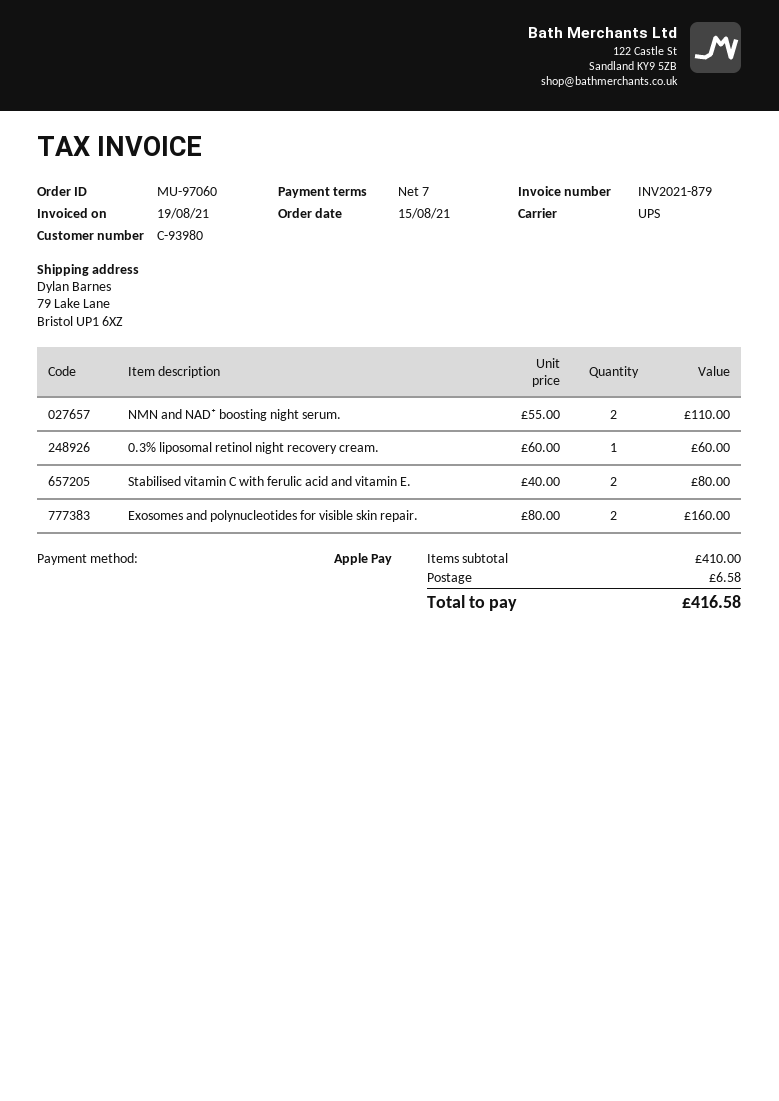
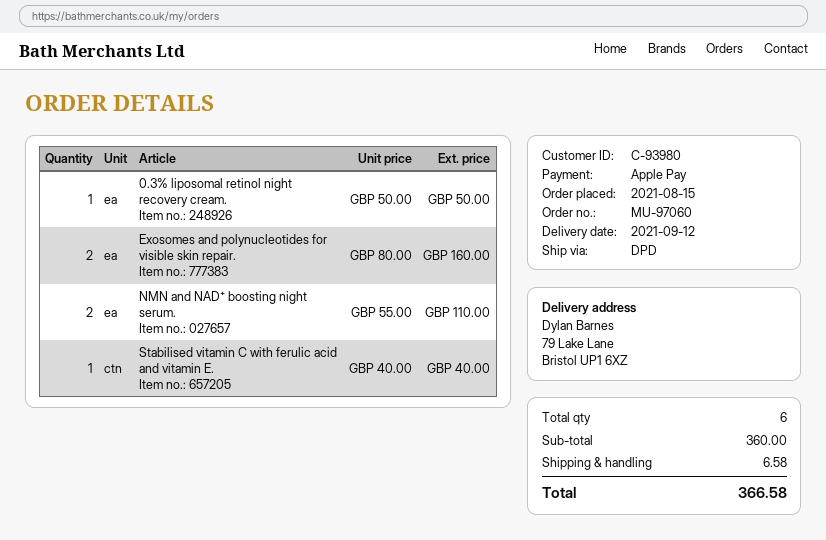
shipping method: UPS -> DPD
0.3% liposomal retinol night recovery cream.: 1 x 60.00 = 60.00 -> 1 x 50.00 = 50.00
Stabilised vitamin C with ferulic acid and vitamin E.: 2 x 40.00 = 80.00 -> 1 x 40.00 = 40.00
subtotal: 410.00 -> 360.00
total: 416.58 -> 366.58

